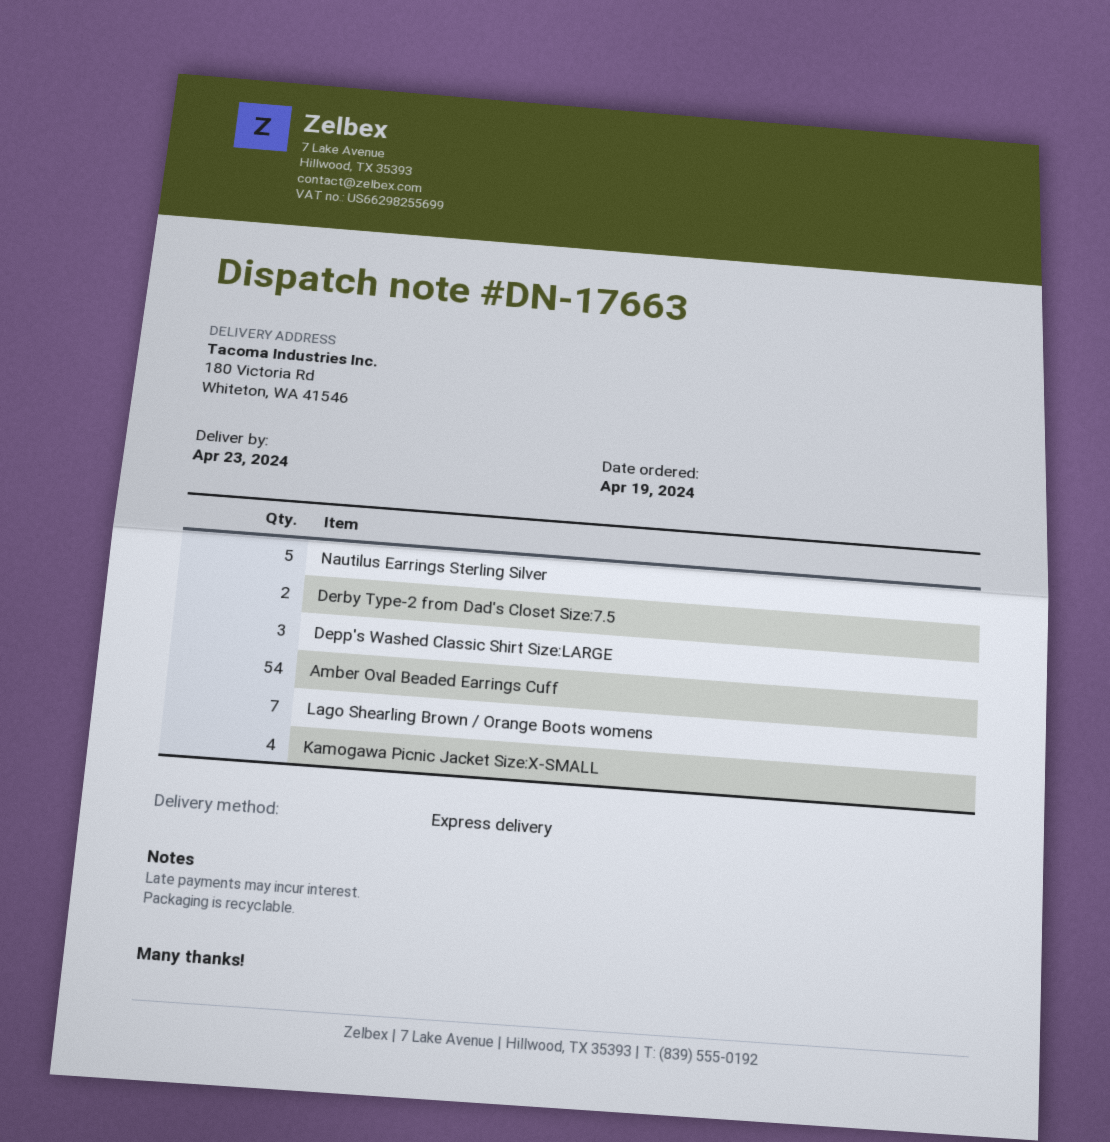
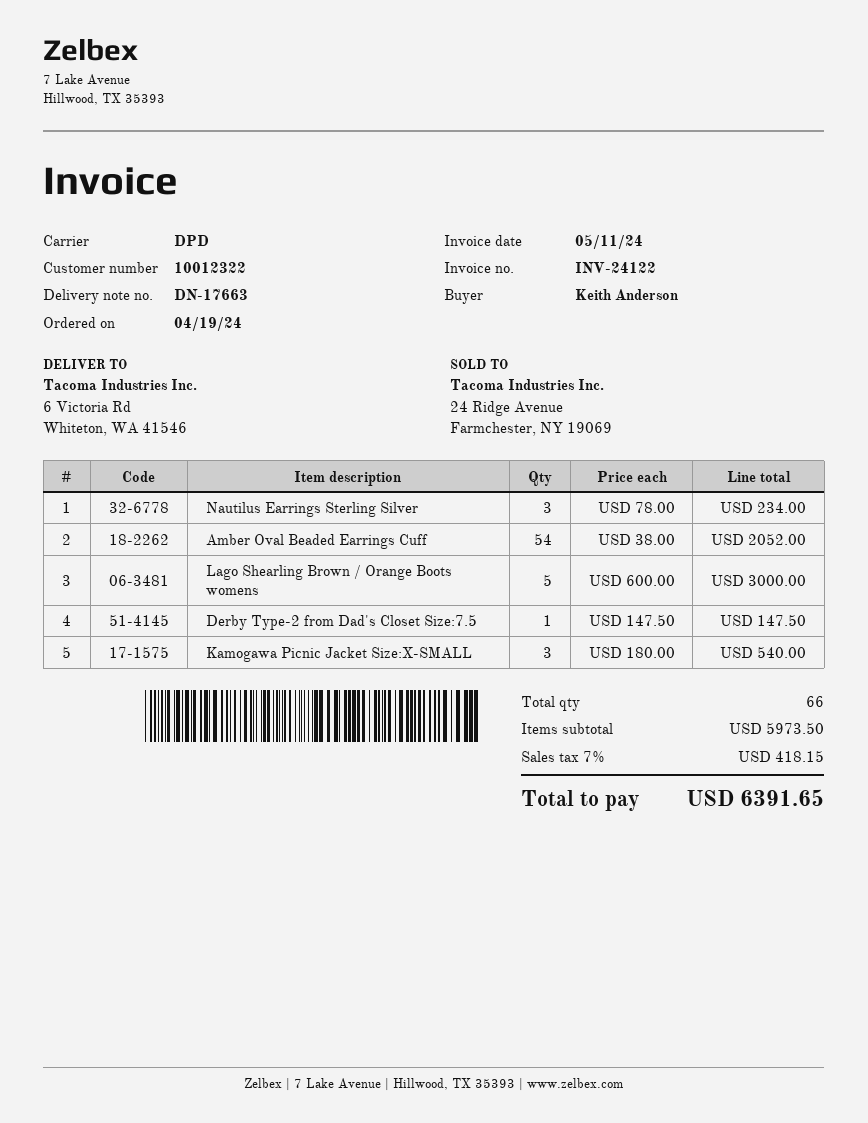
shipping method: express -> DPD
ship to: 180 Victoria Rd, Whiteton, WA 41546 -> 6 Victoria Rd, Whiteton, WA 41546
Nautilus Earrings Sterling Silver: 5 -> 3
Derby Type-2 from Dad's Closet Size:7.5: 2 -> 1
Depp's Washed Classic Shirt Size:LARGE: 3 -> none
Lago Shearling Brown / Orange Boots womens: 7 -> 5
Kamogawa Picnic Jacket Size:X-SMALL: 4 -> 3

